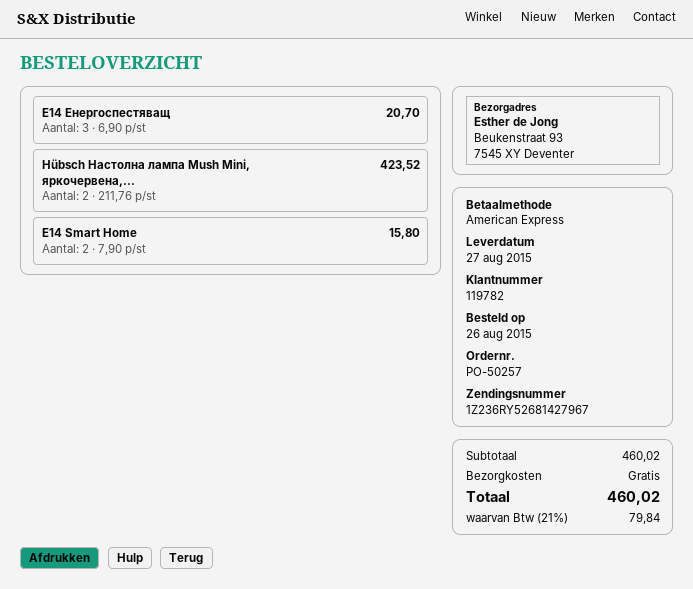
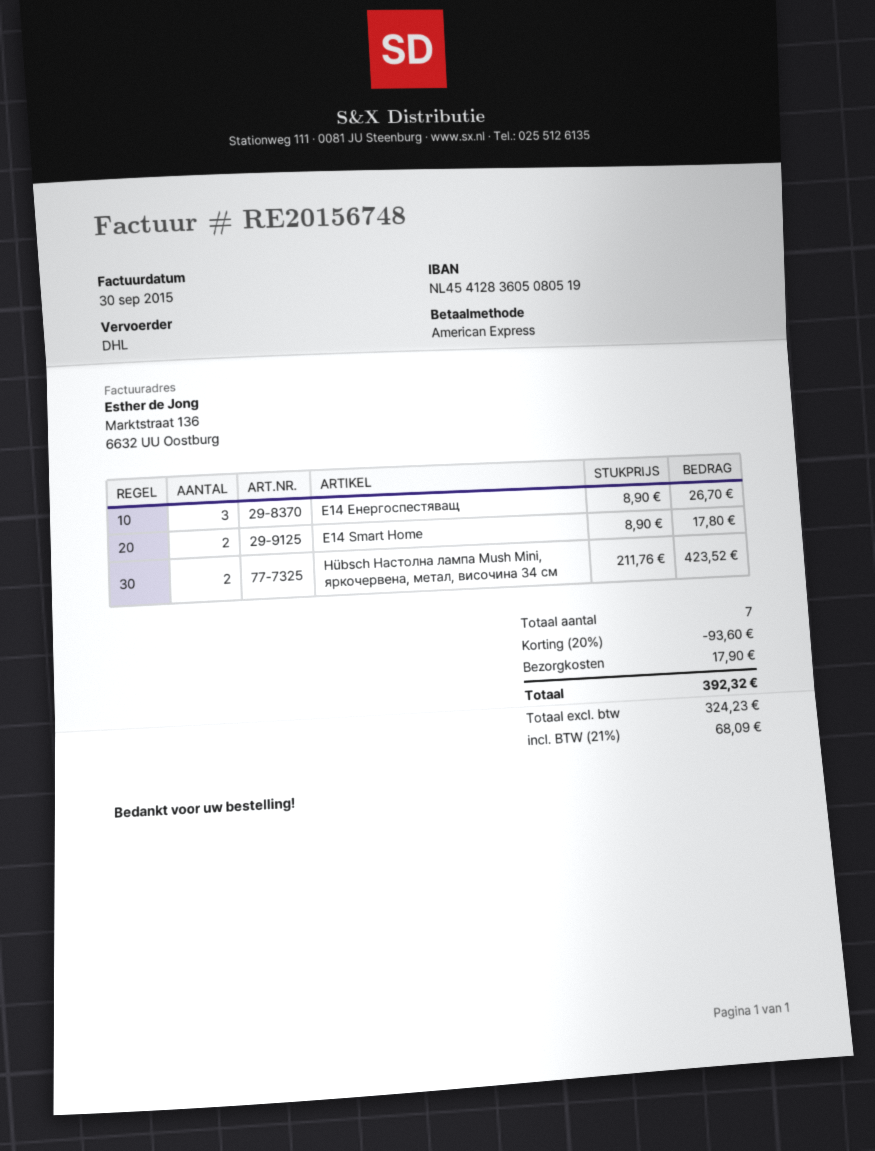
E14 Енергоспестяващ: 3 x 6.90 = 20.70 -> 3 x 8.90 = 26.70
E14 Smart Home: 2 x 7.90 = 15.80 -> 2 x 8.90 = 17.80
discount: none -> 20% = 93.60
shipping: 0.00 -> 17.90
tax: 21% = 79.84 -> 21% = 68.09
total: 460.02 -> 392.32

